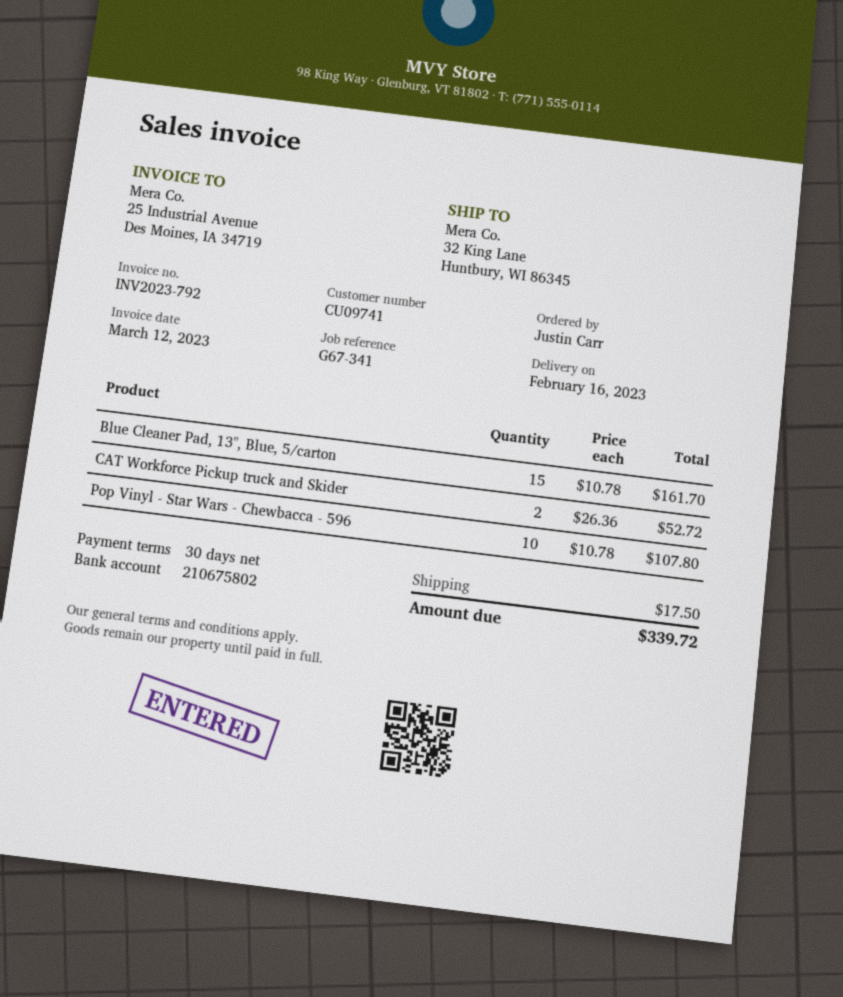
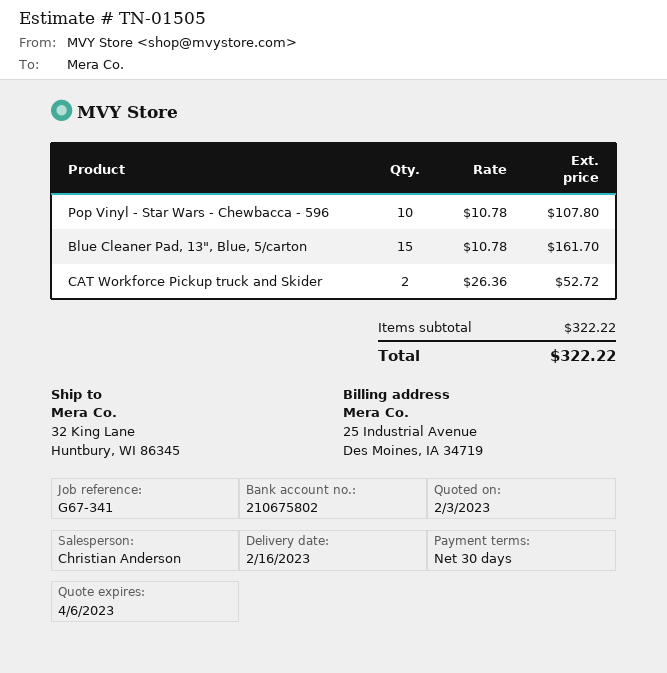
shipping: 17.50 -> none
total: 339.72 -> 322.22

